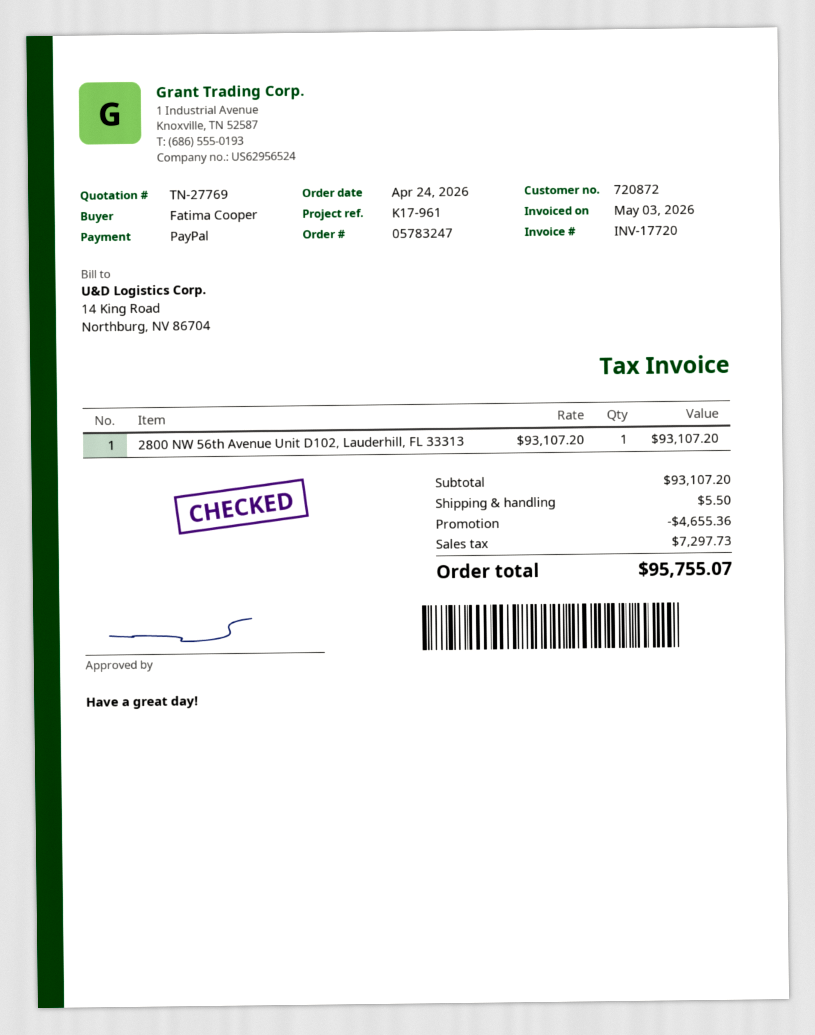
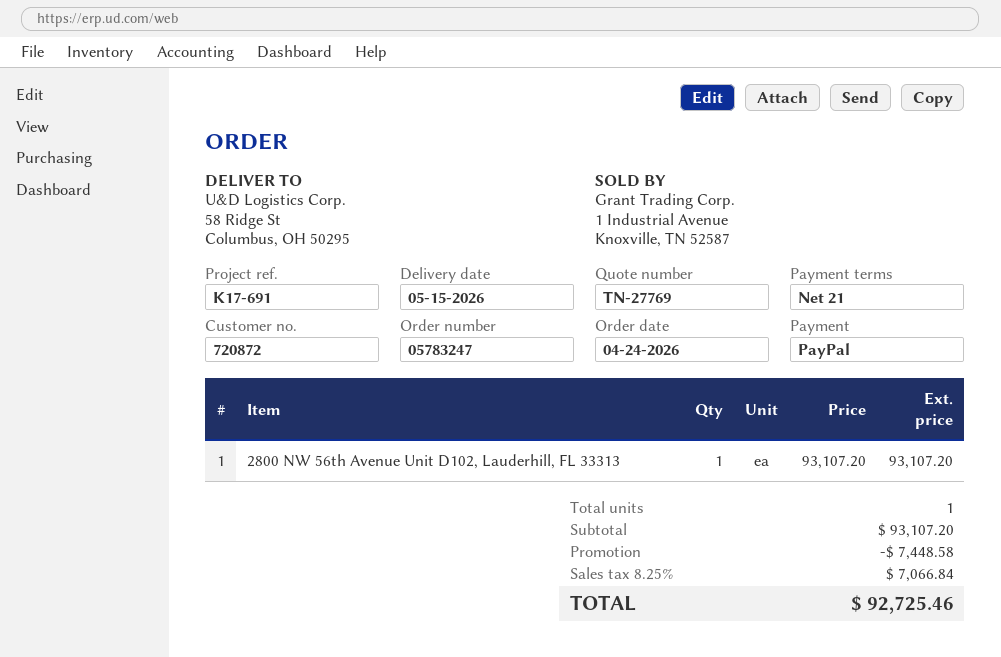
reference: K17-961 -> K17-691
discount: 4655.36 -> 7448.58
shipping: 5.50 -> none
tax: 7297.73 -> 7066.84
total: 95755.07 -> 92725.46

